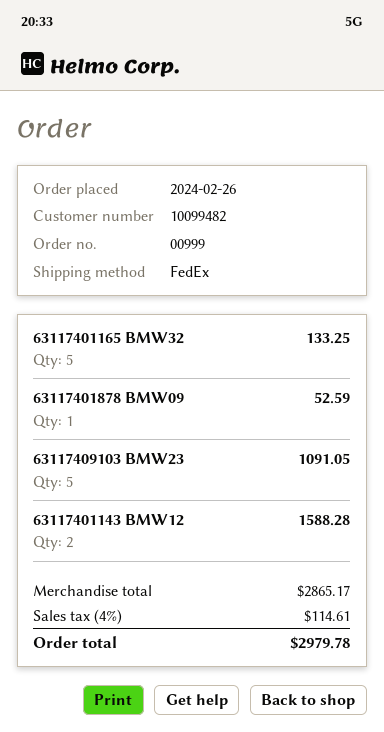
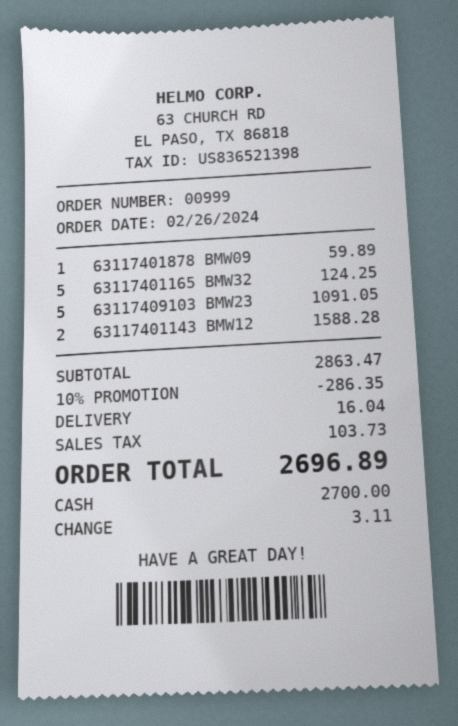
63117401165 BMW32: 5 for 133.25 -> 5 for 124.25
63117401878 BMW09: 1 for 52.59 -> 1 for 59.89
subtotal: 2865.17 -> 2863.47
discount: none -> 10% = 286.35
shipping: none -> 16.04
tax: 114.61 -> 103.73
total: 2979.78 -> 2696.89

